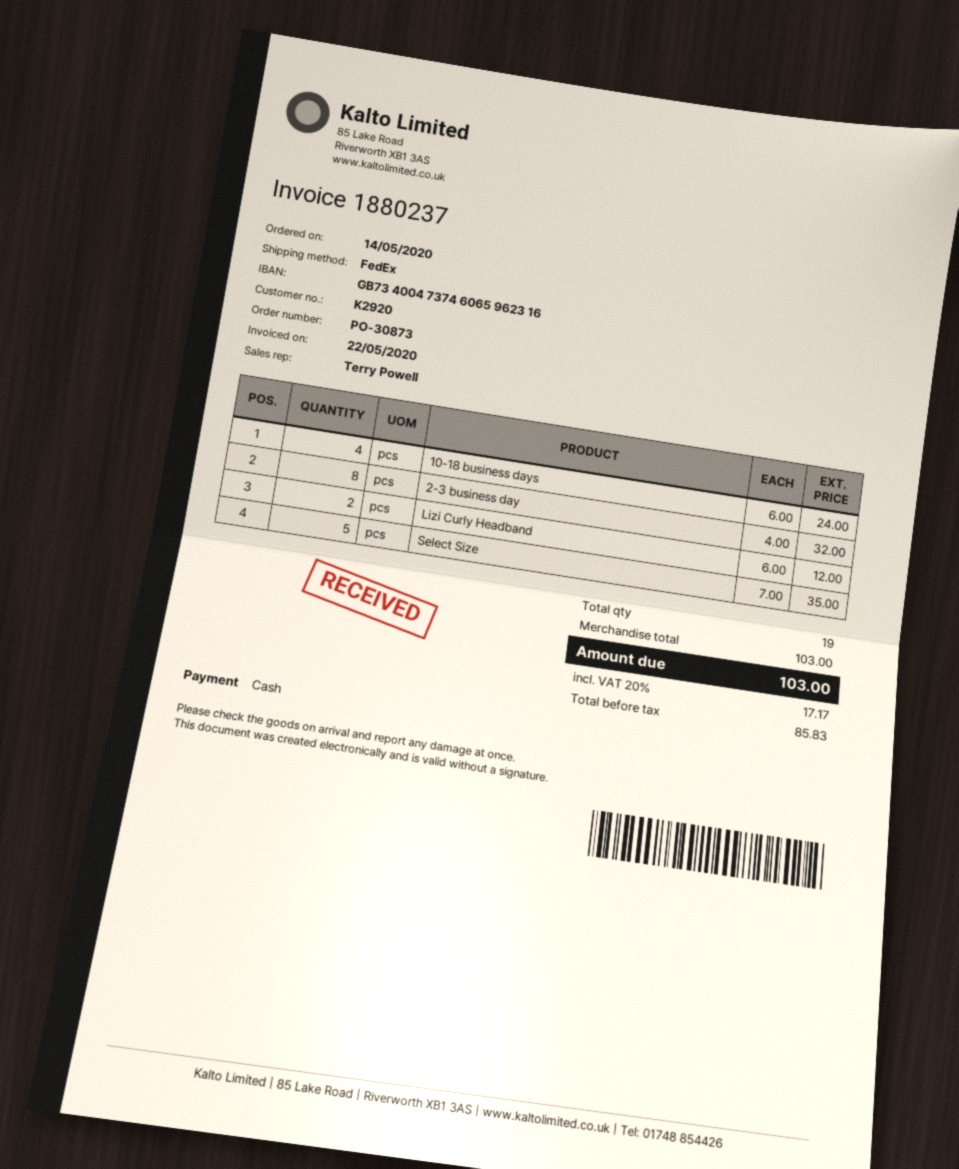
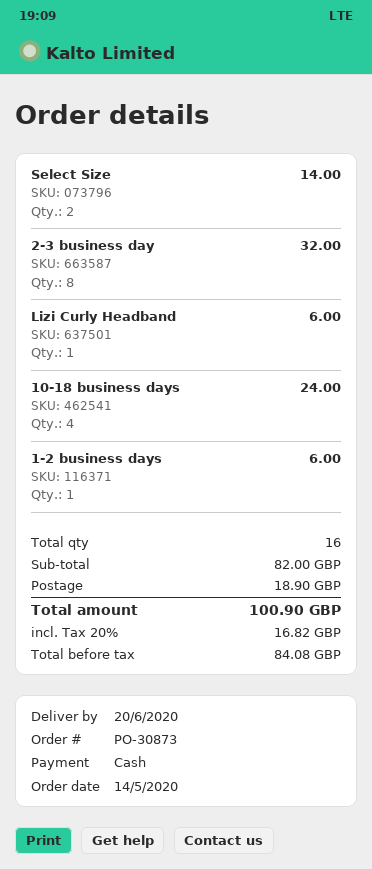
Lizi Curly Headband: 2 for 12.00 -> 1 for 6.00
Select Size: 5 for 35.00 -> 2 for 14.00
1-2 business days: none -> 1 for 6.00
total quantity: 19 -> 16
subtotal: 103.00 -> 82.00
shipping: none -> 18.90
net: 85.83 -> 84.08
tax: 20% = 17.17 -> 20% = 16.82
total: 103.00 -> 100.90

